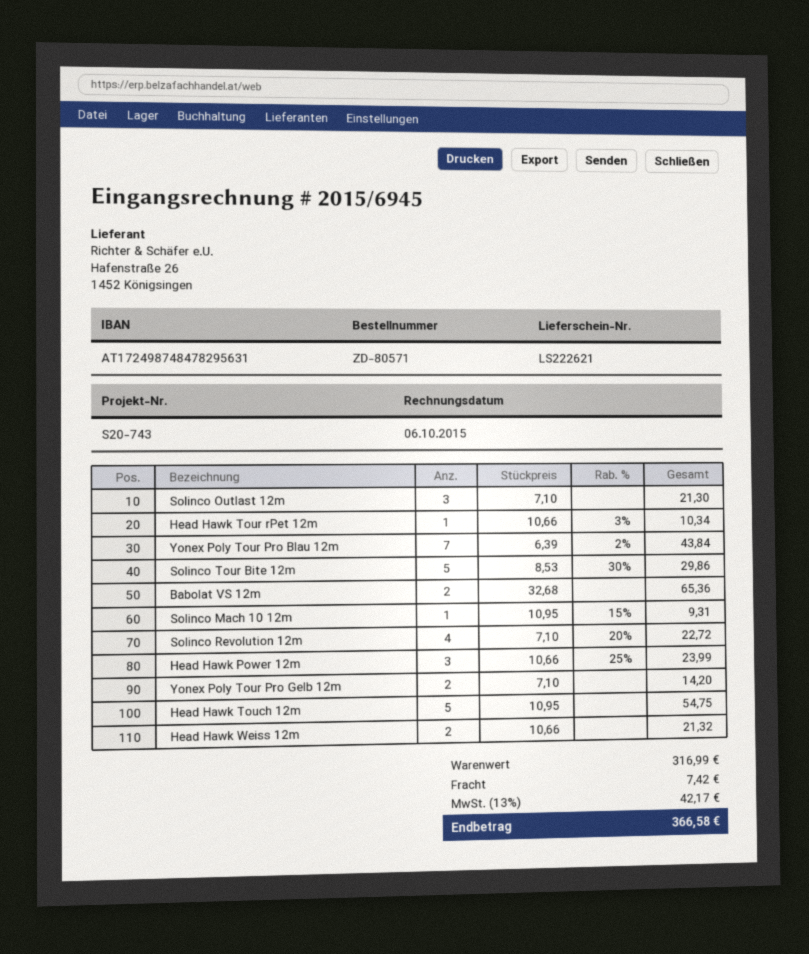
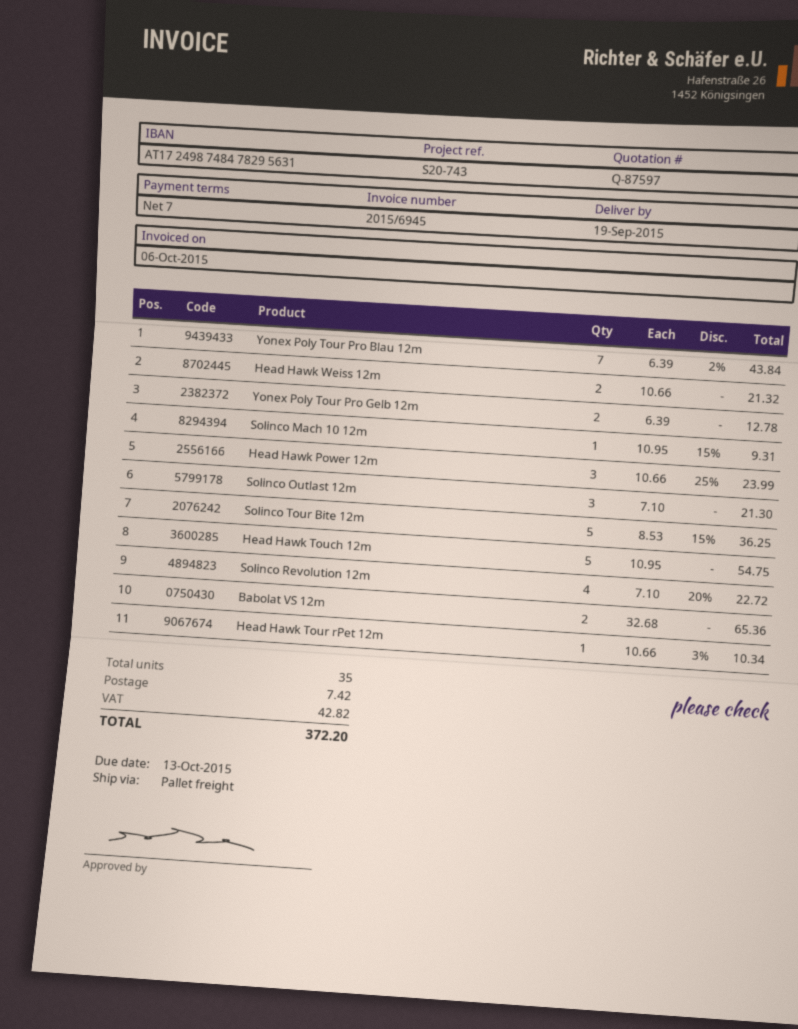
Solinco Tour Bite 12m: 5 x 8.53 - 30% = 29.86 -> 5 x 8.53 - 15% = 36.25
Yonex Poly Tour Pro Gelb 12m: 2 x 7.10 = 14.20 -> 2 x 6.39 = 12.78
tax: 42.17 -> 42.82
total: 366.58 -> 372.20

